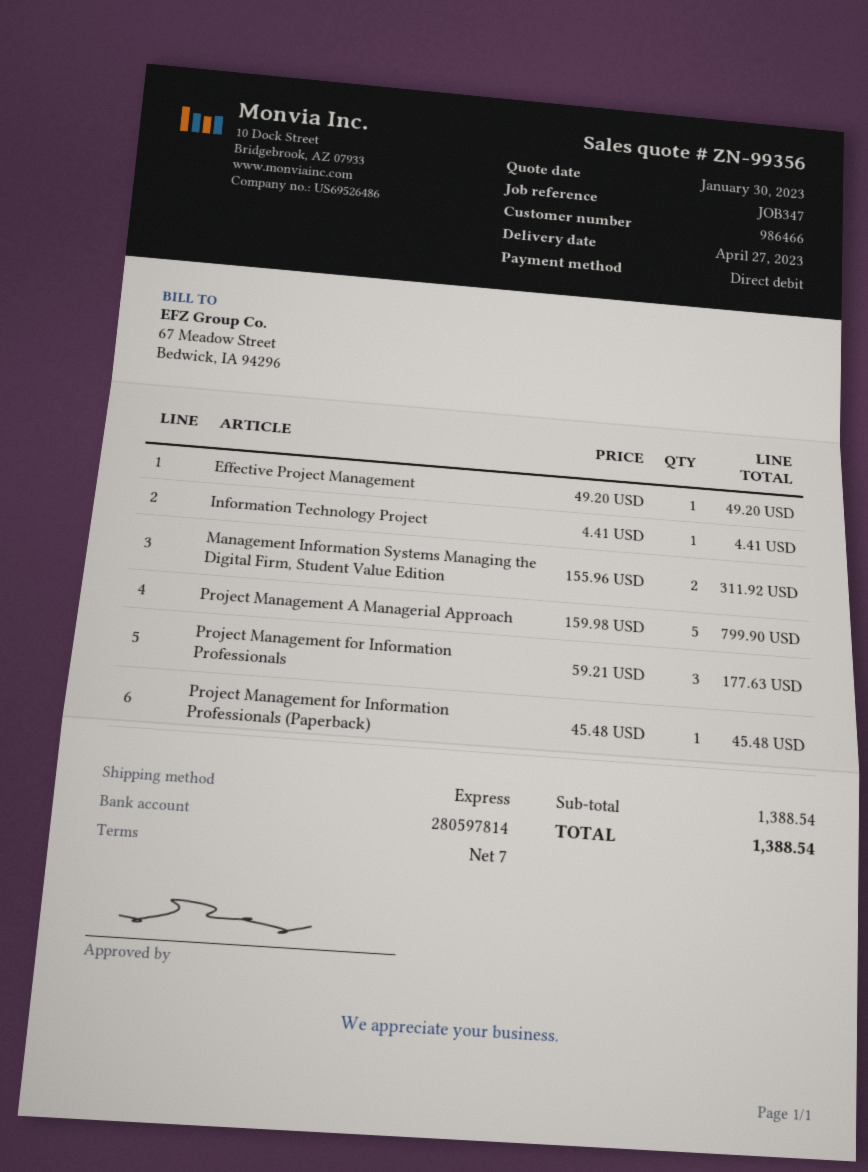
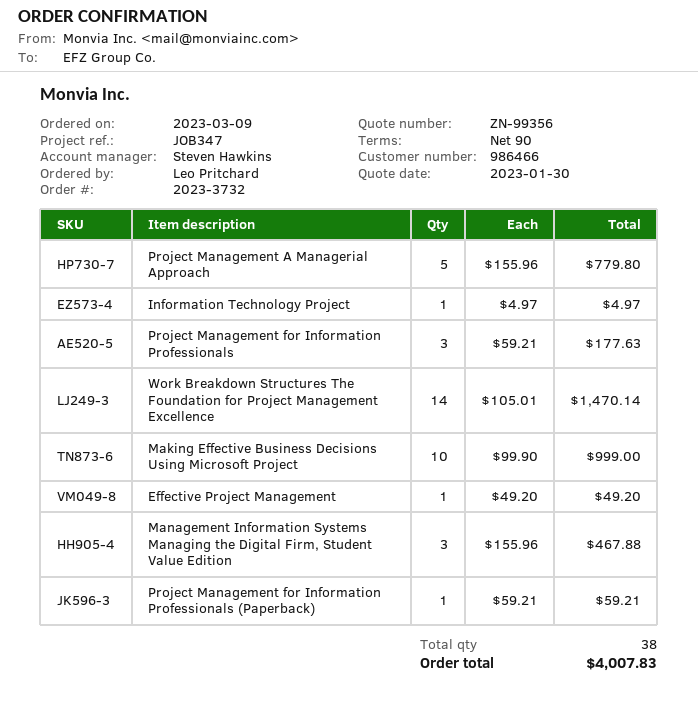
payment terms: 7 days -> 90 days
Information Technology Project: 1 x 4.41 = 4.41 -> 1 x 4.97 = 4.97
Management Information Systems Managing the Digital Firm, Student Value Edition: 2 x 155.96 = 311.92 -> 3 x 155.96 = 467.88
Project Management A Managerial Approach: 5 x 159.98 = 799.90 -> 5 x 155.96 = 779.80
Project Management for Information Professionals (Paperback): 1 x 45.48 = 45.48 -> 1 x 59.21 = 59.21
Work Breakdown Structures The Foundation for Project Management Excellence: none -> 14 x 105.01 = 1470.14
Making Effective Business Decisions Using Microsoft Project: none -> 10 x 99.90 = 999.00
total: 1388.54 -> 4007.83

